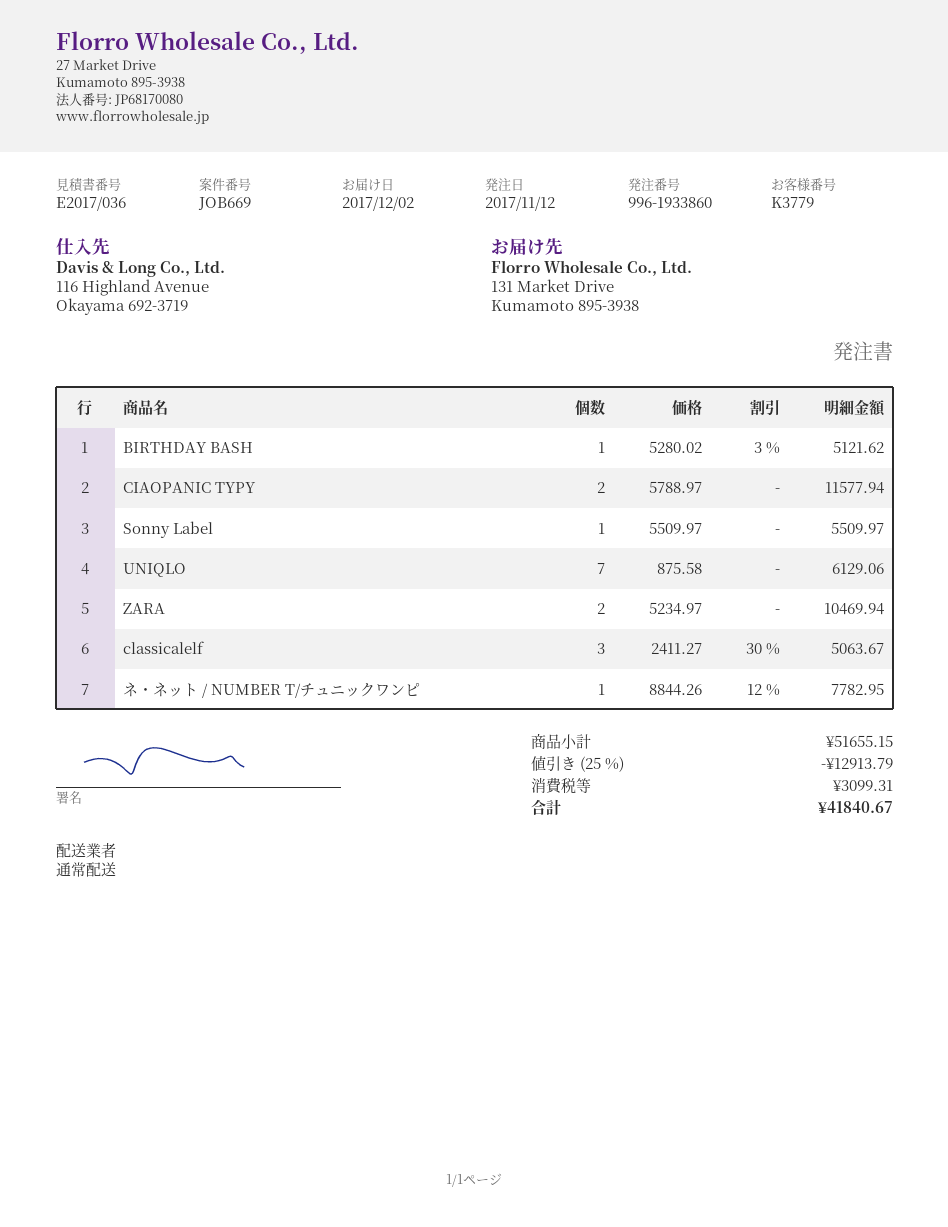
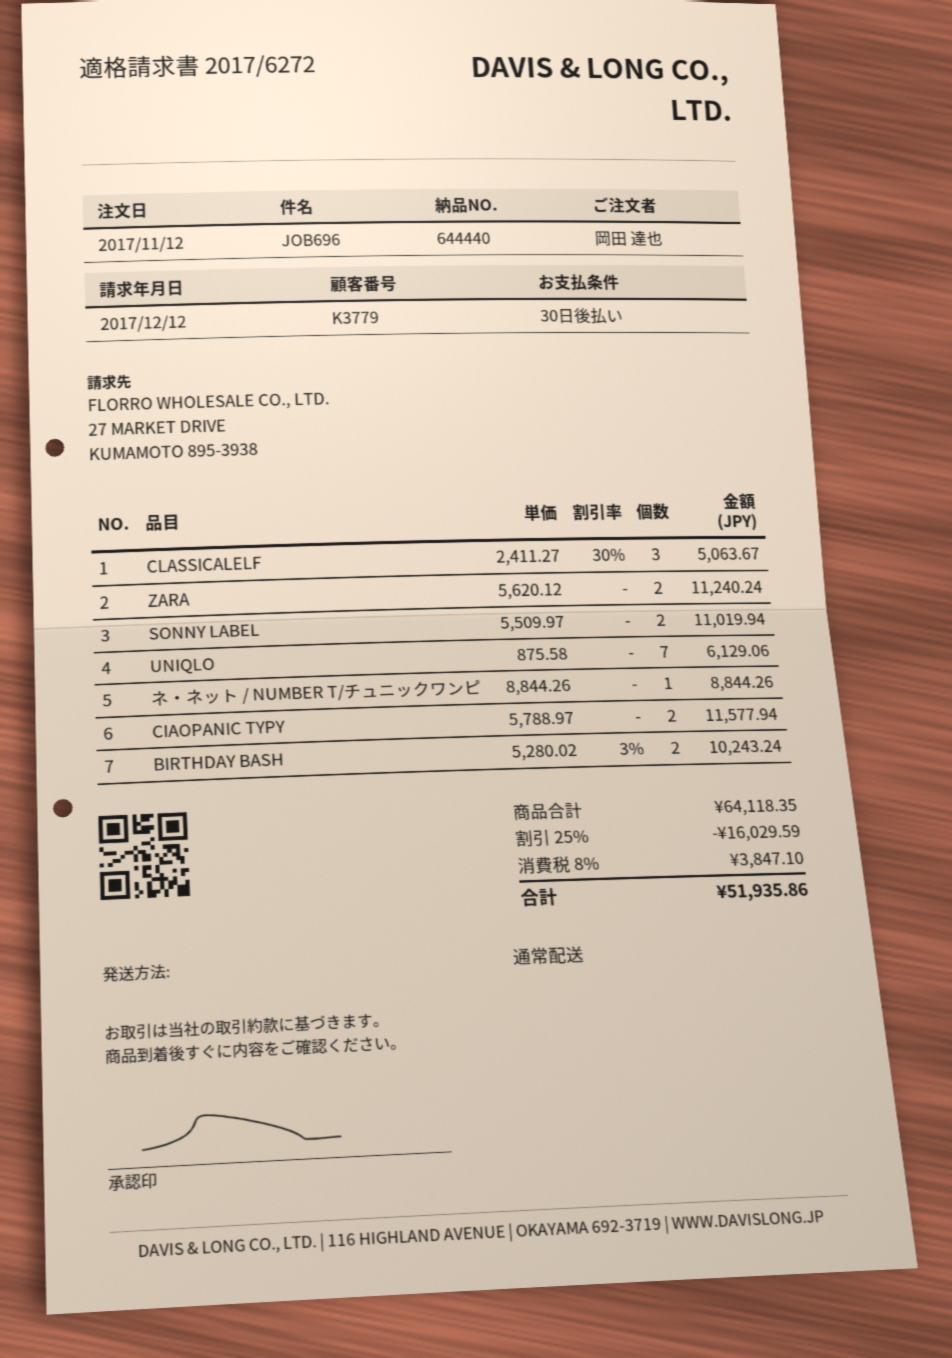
reference: JOB669 -> JOB696
BIRTHDAY BASH: 1 x 5280.02 - 3% = 5121.62 -> 2 x 5280.02 - 3% = 10243.24
Sonny Label: 1 x 5509.97 = 5509.97 -> 2 x 5509.97 = 11019.94
ZARA: 2 x 5234.97 = 10469.94 -> 2 x 5620.12 = 11240.24
ネ・ネット / NUMBER T/チュニックワンピ: 1 x 8844.26 - 12% = 7782.95 -> 1 x 8844.26 = 8844.26
subtotal: 51655.15 -> 64118.35
discount: 25% = 12913.79 -> 25% = 16029.59
tax: 3099.31 -> 3847.10
total: 41840.67 -> 51935.86

